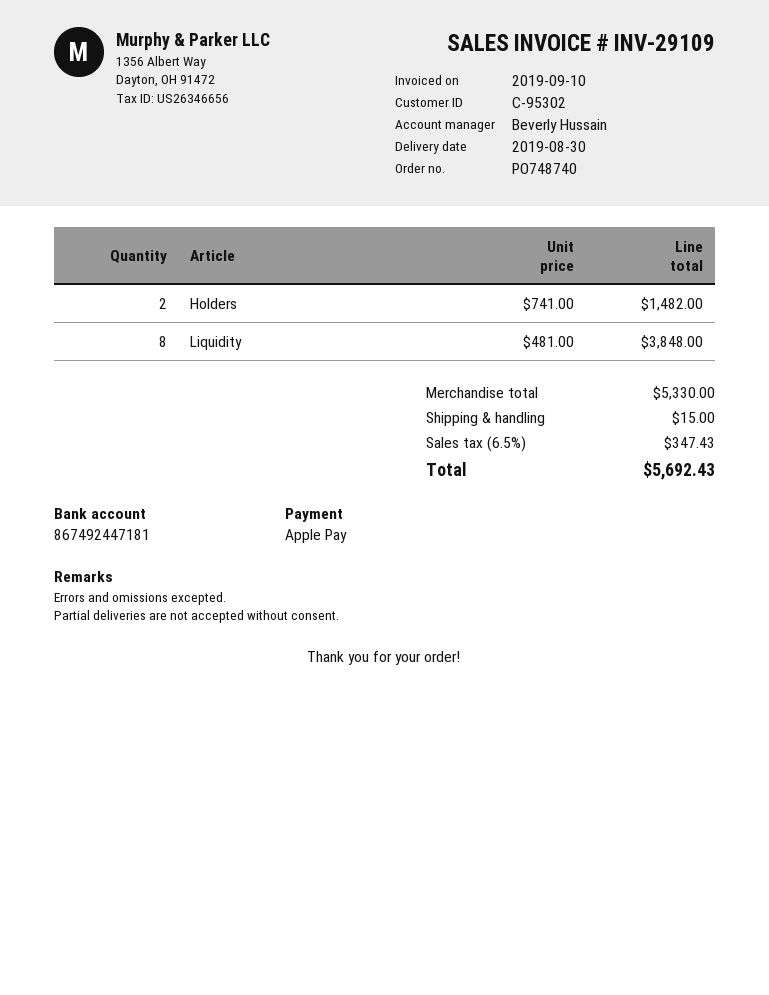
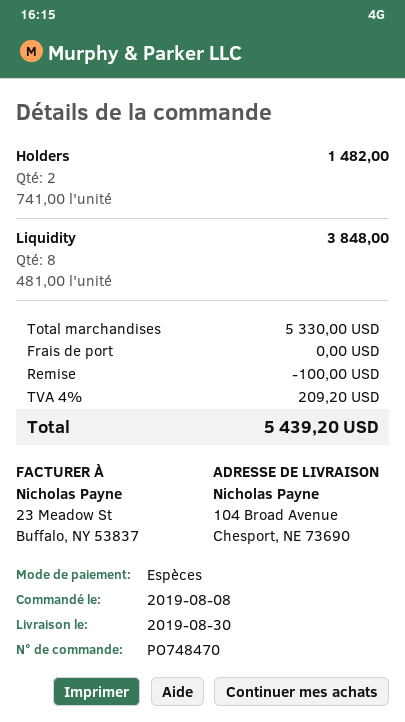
order number: PO748740 -> PO748470
payment method: Apple Pay -> cash
discount: none -> 100.00
shipping: 15.00 -> 0.00
tax: 6.5% = 347.43 -> 4% = 209.20
total: 5692.43 -> 5439.20

